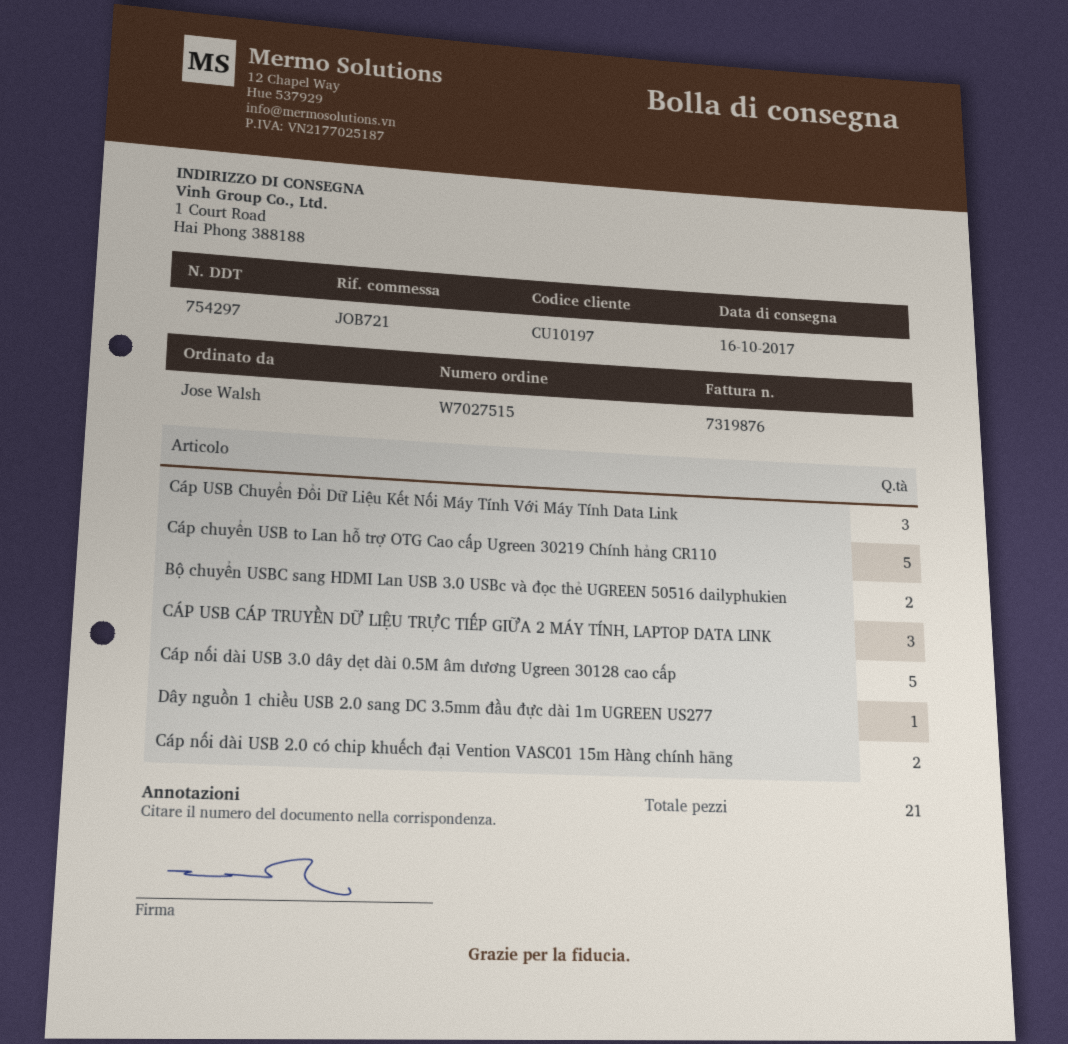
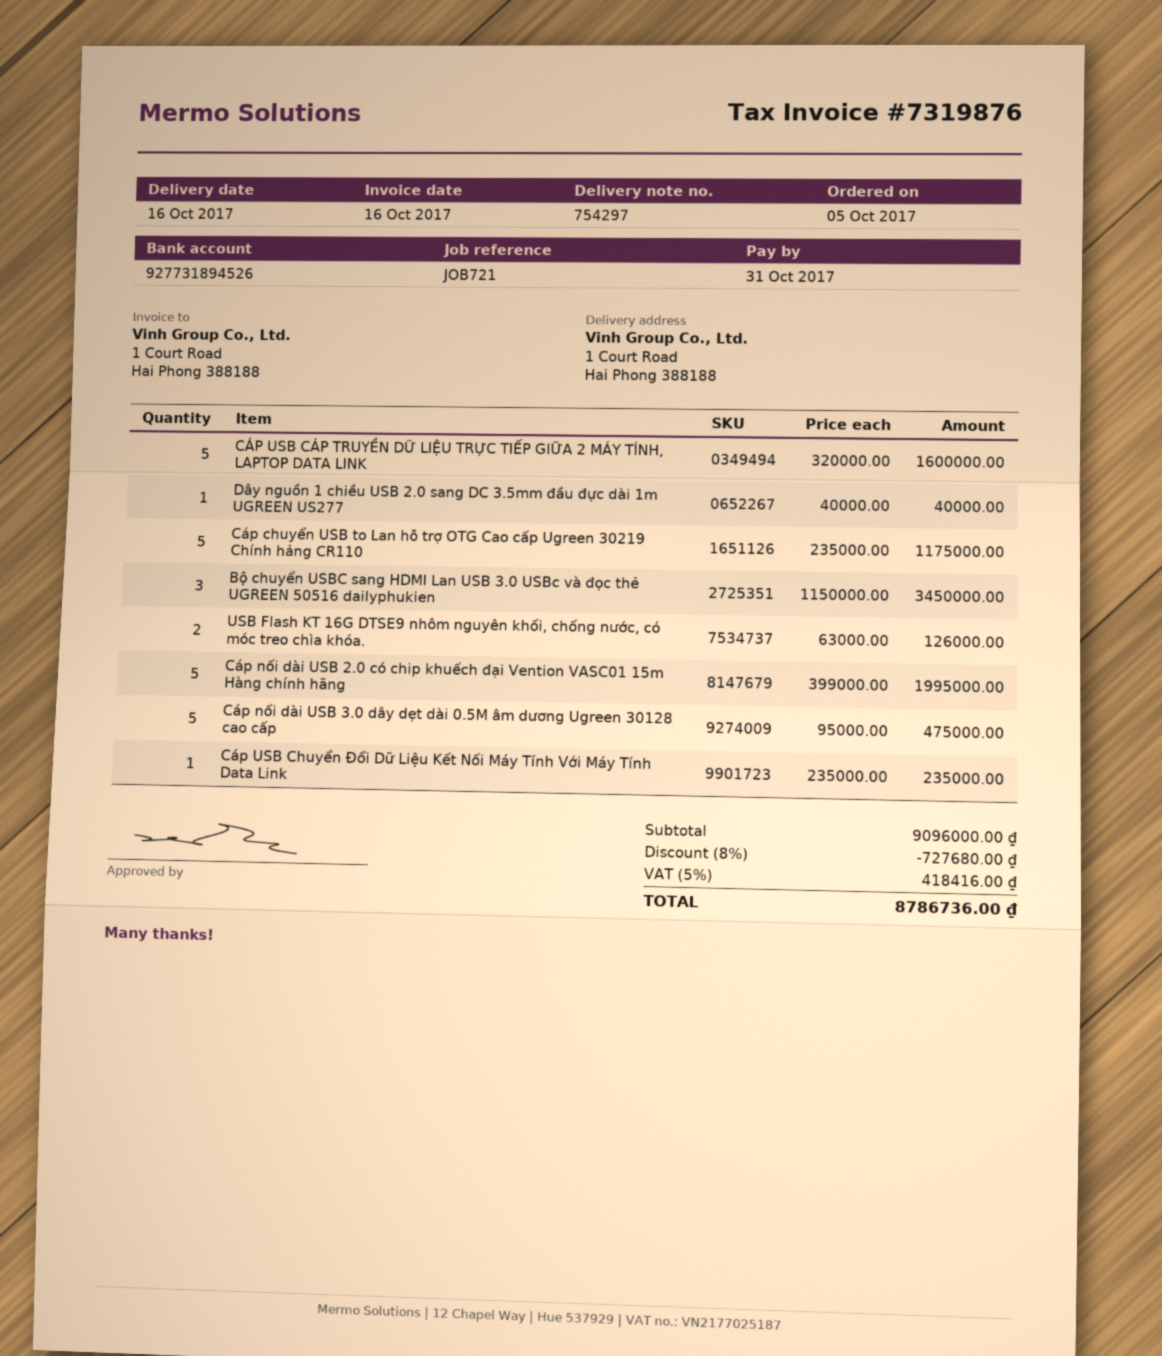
Cáp USB Chuyển Đổi Dữ Liệu Kết Nối Máy Tính Với Máy Tính Data Link: 3 -> 1
Bộ chuyển USBC sang HDMI Lan USB 3.0 USBc và đọc thẻ UGREEN 50516 dailyphukien: 2 -> 3
CÁP USB CÁP TRUYỀN DỮ LIỆU TRỰC TIẾP GIỮA 2 MÁY TÍNH, LAPTOP DATA LINK: 3 -> 5
Cáp nối dài USB 2.0 có chip khuếch đại Vention VASC01 15m Hàng chính hãng: 2 -> 5
USB Flash KT 16G DTSE9 nhôm nguyên khối, chống nước, có móc treo chìa khóa.: none -> 2

